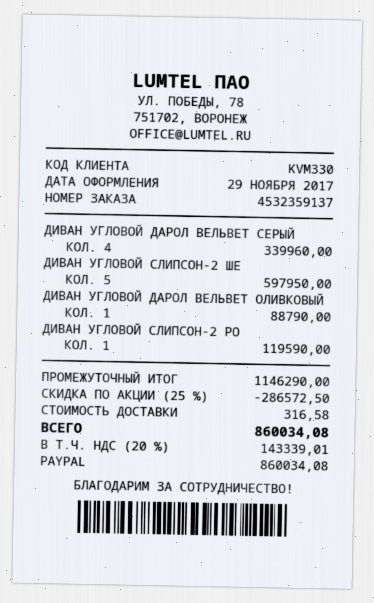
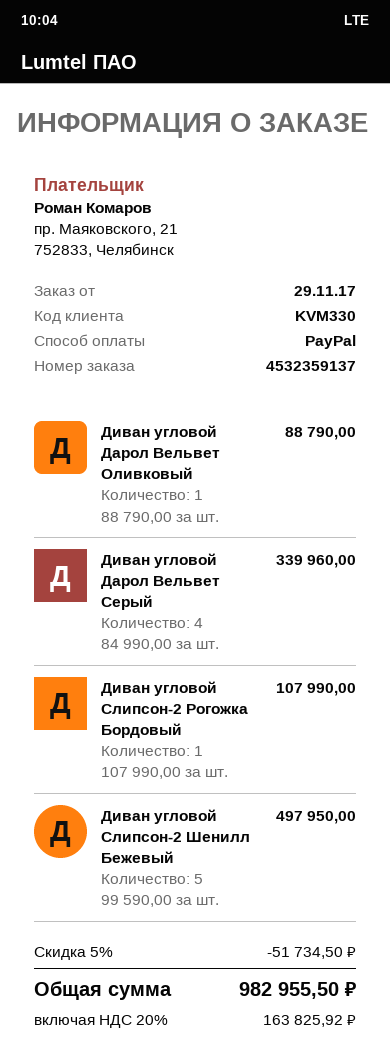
ДИВАН УГЛОВОЙ СЛИПСОН-2 ШЕ: 5 for 597950.00 -> 5 for 497950.00
ДИВАН УГЛОВОЙ СЛИПСОН-2 РО: 1 for 119590.00 -> 1 for 107990.00
discount: 25% = 286572.50 -> 5% = 51734.50
shipping: 316.58 -> none
tax: 20% = 143339.01 -> 20% = 163825.92
total: 860034.08 -> 982955.50

